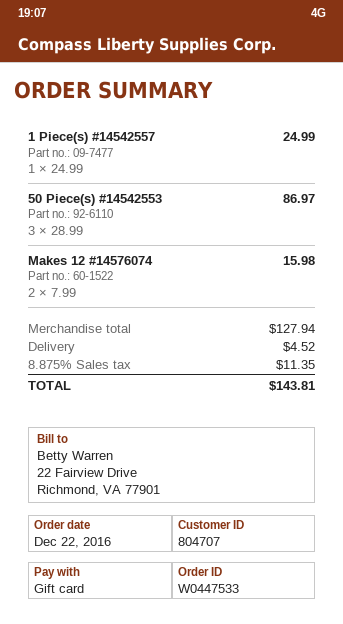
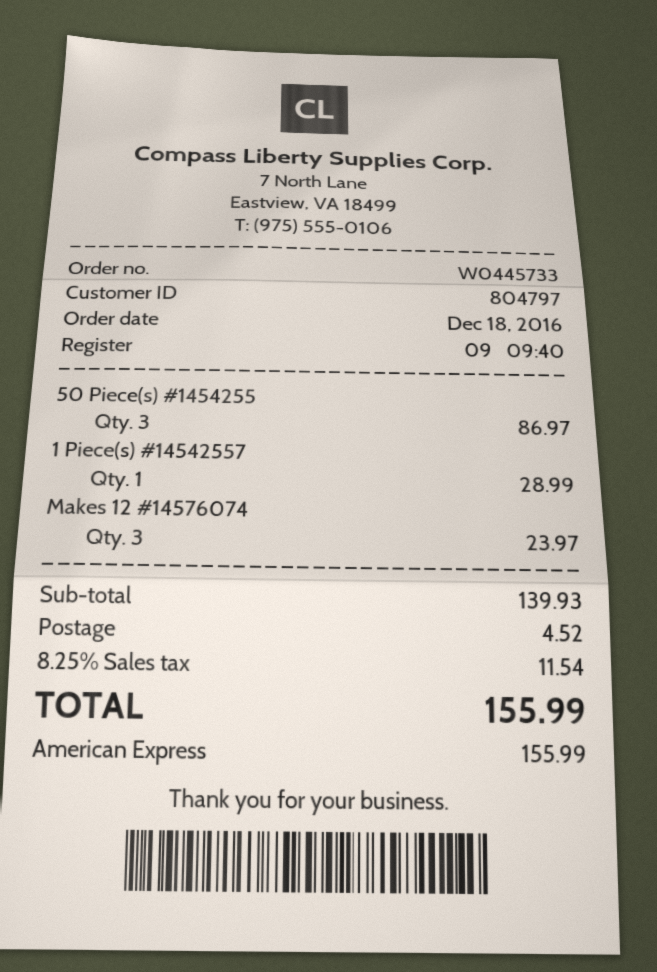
order number: W0447533 -> W0445733
order date: 2016-12-22 -> 2016-12-18
customer number: 804707 -> 804797
payment method: gift card -> American Express
1 Piece(s) #14542557: 1 for 24.99 -> 1 for 28.99
Makes 12 #14576074: 2 for 15.98 -> 3 for 23.97
subtotal: 127.94 -> 139.93
tax: 8.875% = 11.35 -> 8.25% = 11.54
total: 143.81 -> 155.99

